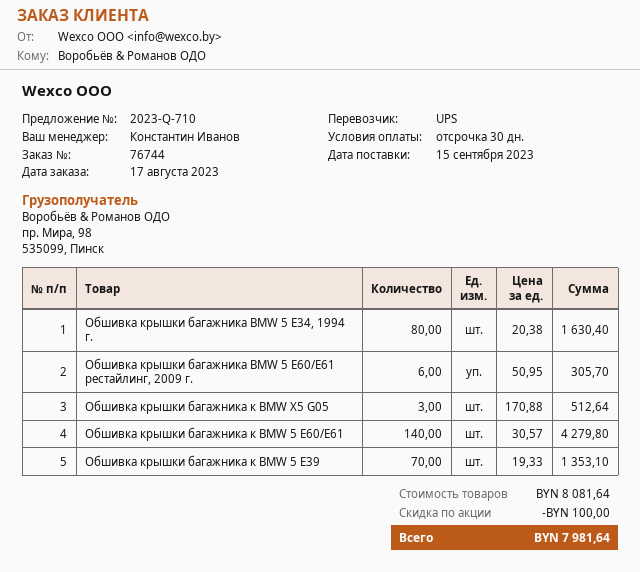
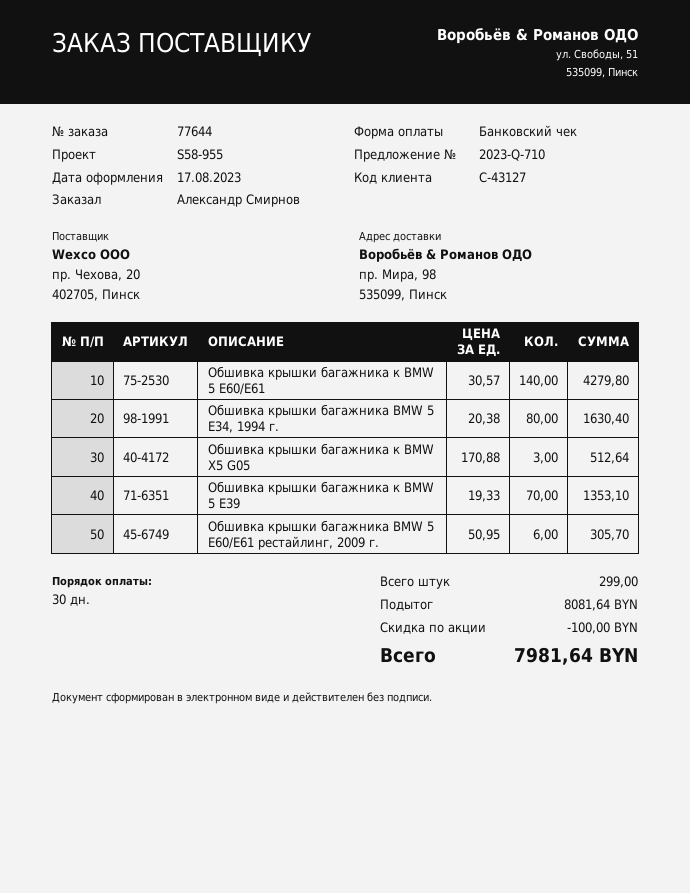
order number: 76744 -> 77644

